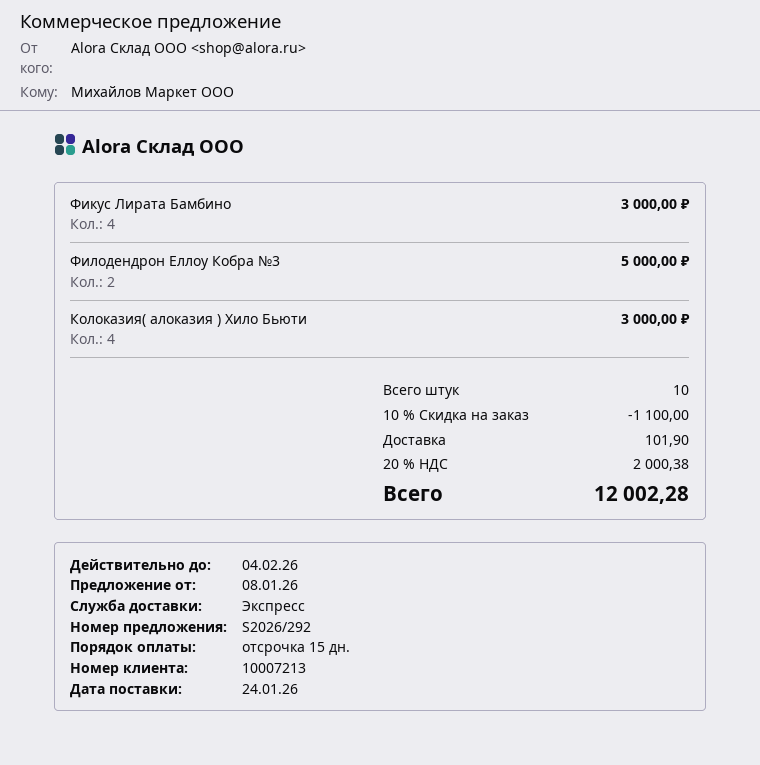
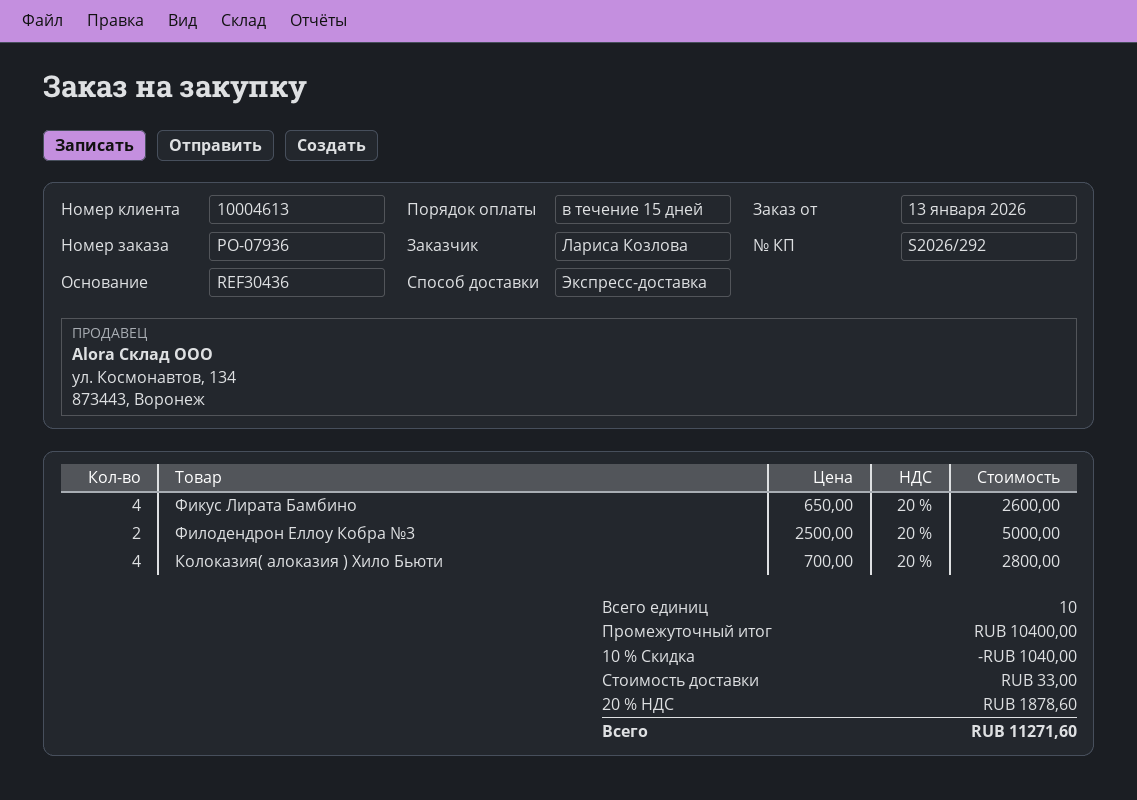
customer number: 10007213 -> 10004613
Фикус Лирата Бамбино: 4 for 3000.00 -> 4 for 2600.00
Колоказия( алоказия ) Хило Бьюти: 4 for 3000.00 -> 4 for 2800.00
discount: 10% = 1100.00 -> 10% = 1040.00
shipping: 101.90 -> 33.00
tax: 20% = 2000.38 -> 20% = 1878.60
total: 12002.28 -> 11271.60

